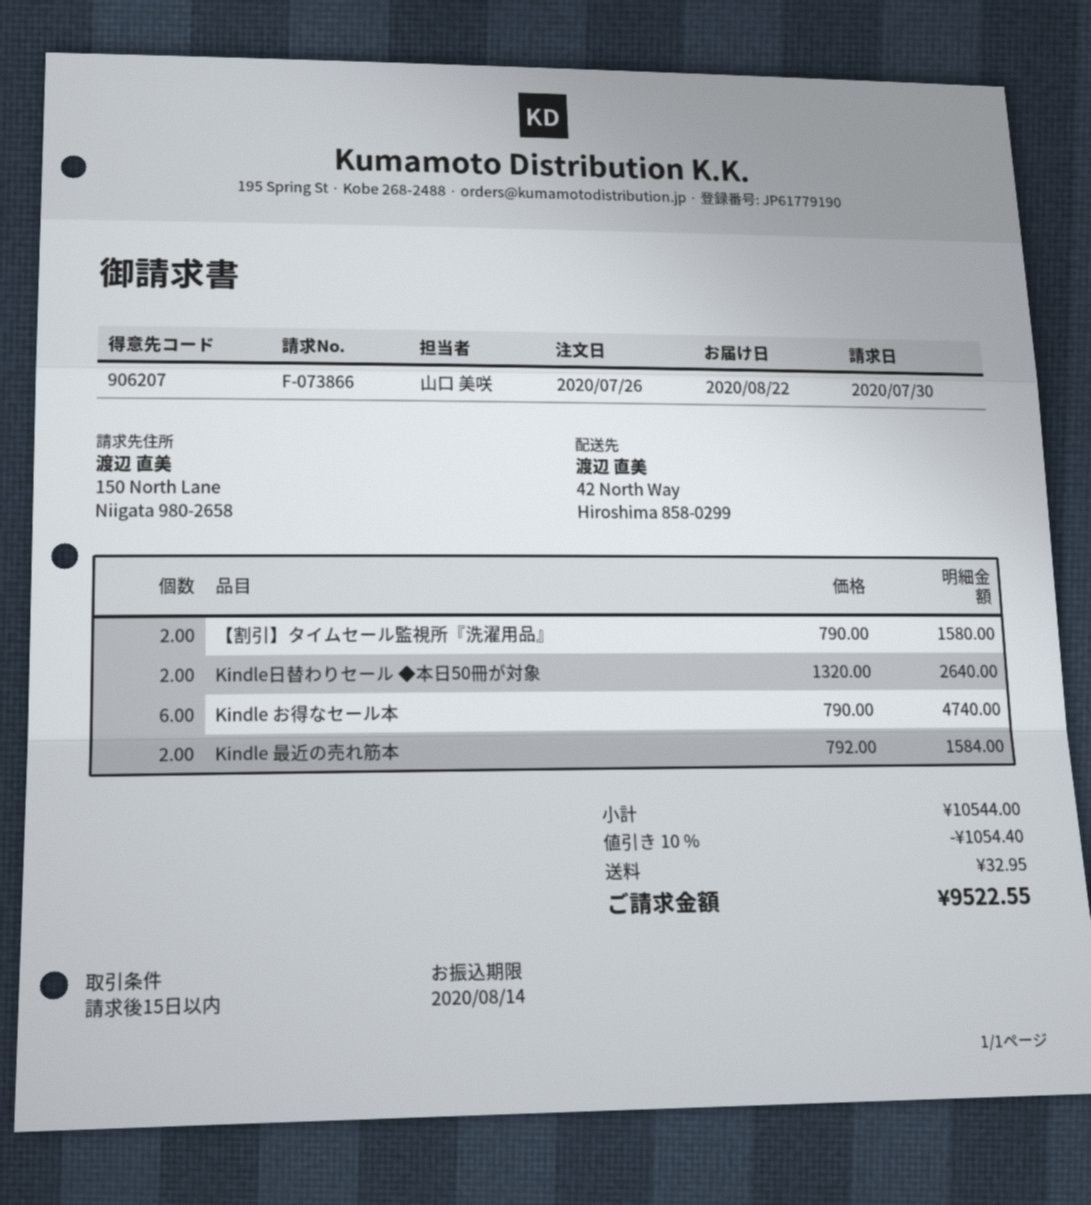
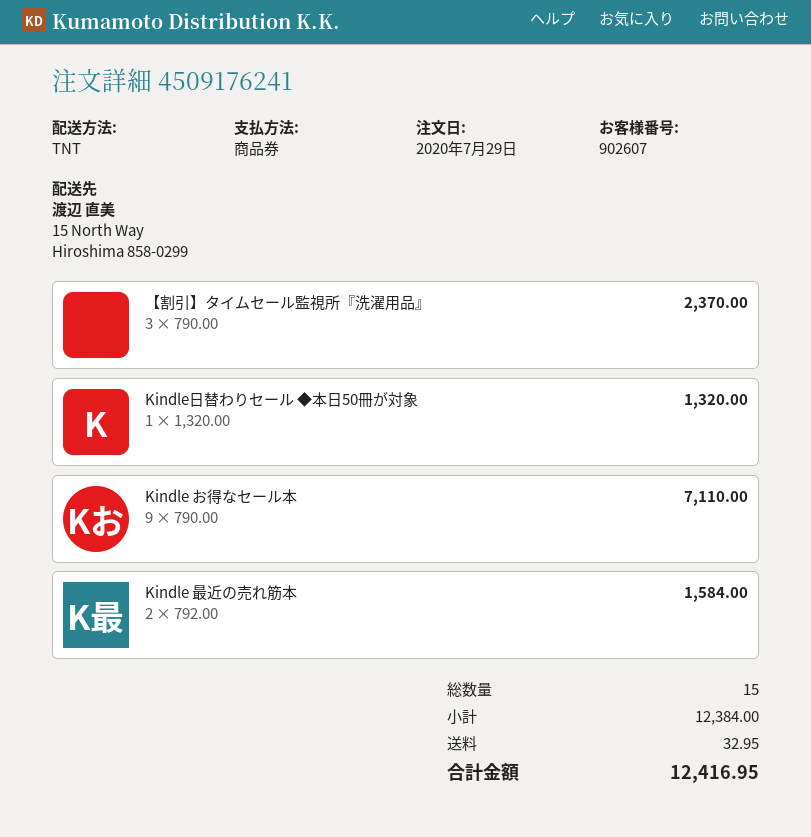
order date: 2020-07-26 -> 2020-07-29
customer number: 906207 -> 902607
ship to: 42 North Way, Hiroshima 858-0299 -> 15 North Way, Hiroshima 858-0299
【割引】タイムセール監視所『洗濯用品』: 2 x 790.00 = 1580.00 -> 3 x 790.00 = 2370.00
Kindle日替わりセール ◆本日50冊が対象: 2 x 1320.00 = 2640.00 -> 1 x 1320.00 = 1320.00
Kindle お得なセール本: 6 x 790.00 = 4740.00 -> 9 x 790.00 = 7110.00
subtotal: 10544.00 -> 12384.00
discount: 10% = 1054.40 -> none
total: 9522.55 -> 12416.95

